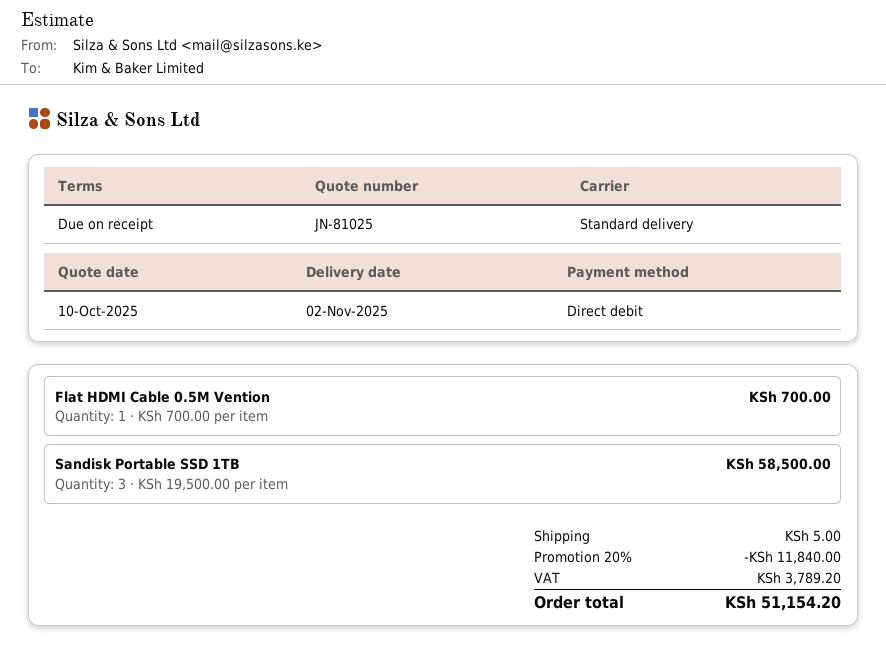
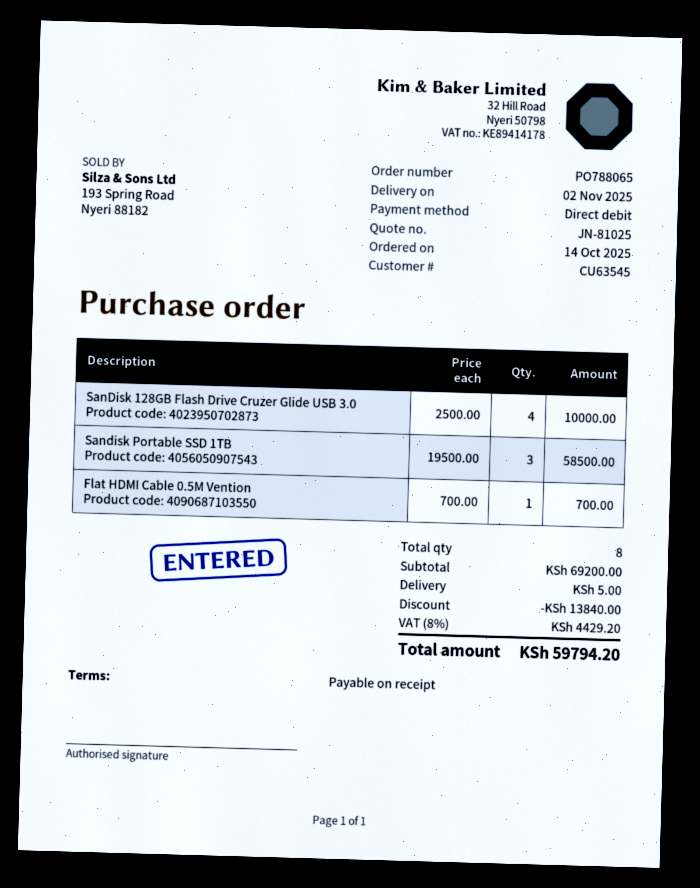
SanDisk 128GB Flash Drive Cruzer Glide USB 3.0: none -> 4 x 2500.00 = 10000.00
discount: 11840.00 -> 13840.00
tax: 3789.20 -> 4429.20
total: 51154.20 -> 59794.20

